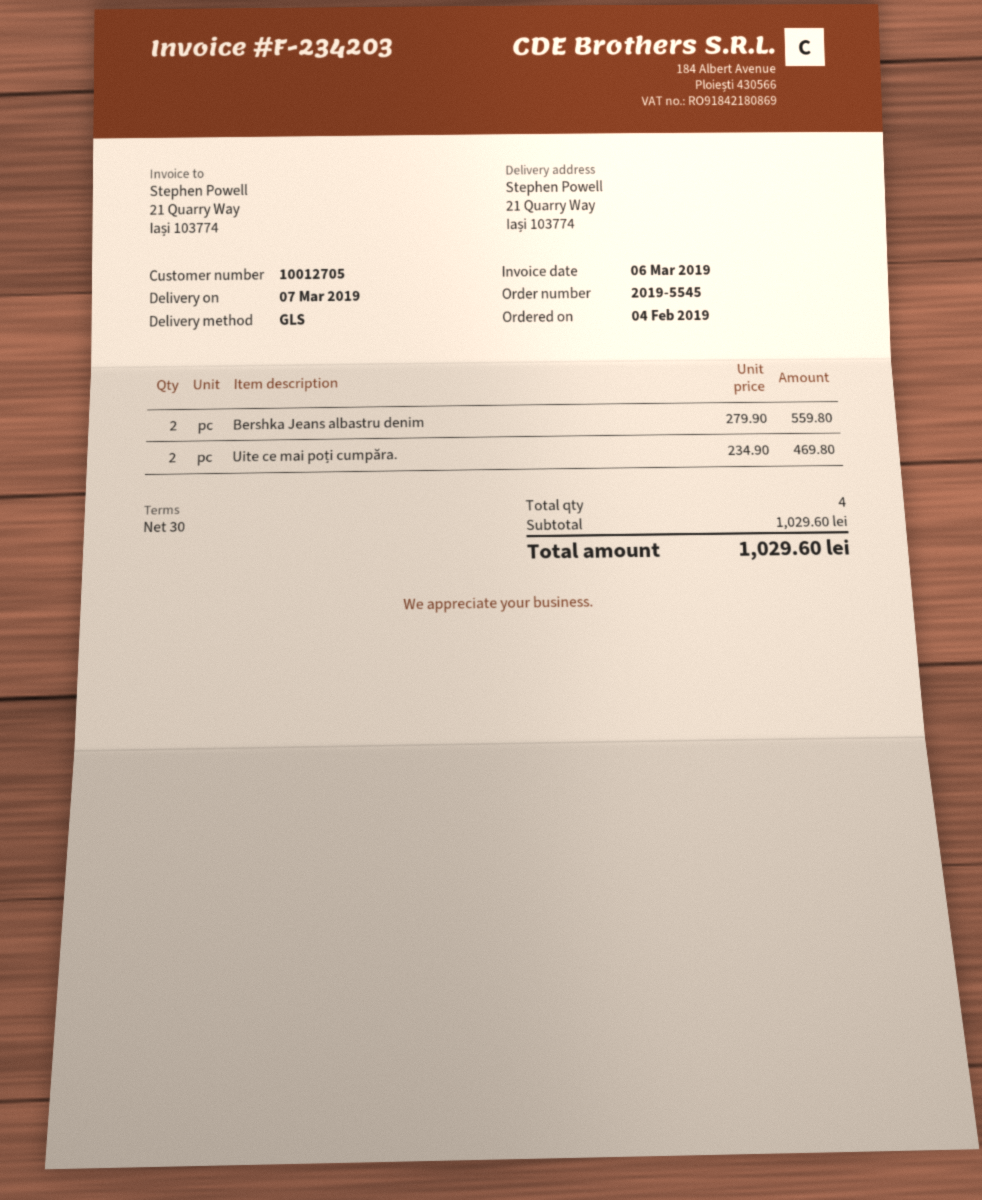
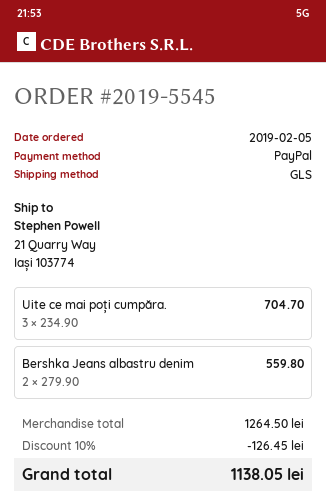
order date: 2019-02-04 -> 2019-02-05
Uite ce mai poți cumpăra.: 2 x 234.90 = 469.80 -> 3 x 234.90 = 704.70
subtotal: 1029.60 -> 1264.50
discount: none -> 10% = 126.45
total: 1029.60 -> 1138.05

